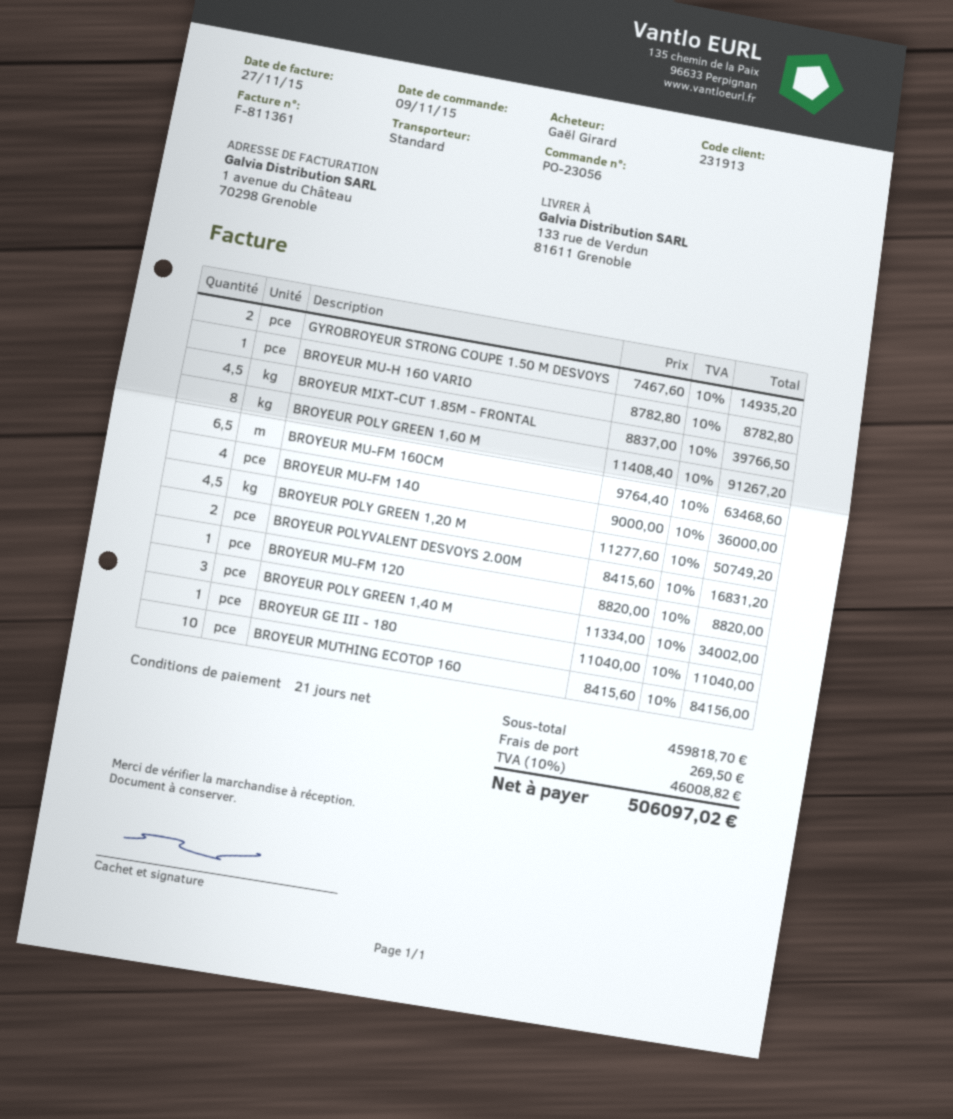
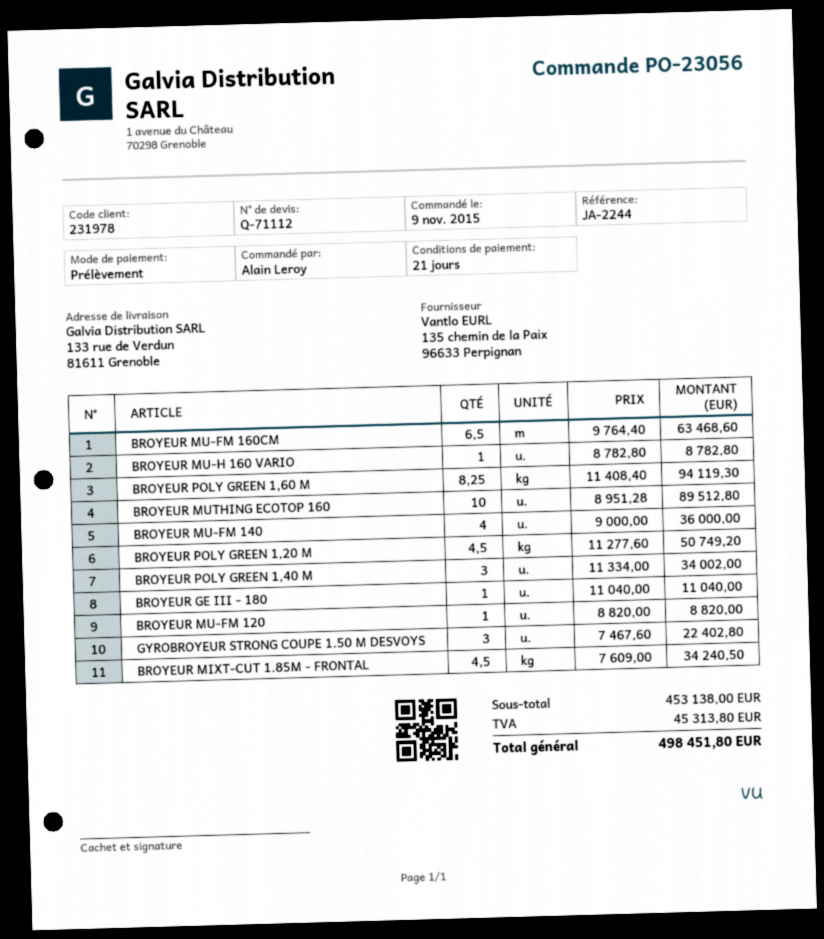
customer number: 231913 -> 231978
ordered by: Gaël Girard -> Alain Leroy
GYROBROYEUR STRONG COUPE 1.50 M DESVOYS: 2 x 7467.60 = 14935.20 -> 3 x 7467.60 = 22402.80
BROYEUR MIXT-CUT 1.85M - FRONTAL: 4.5 x 8837.00 = 39766.50 -> 4.5 x 7609.00 = 34240.50
BROYEUR POLY GREEN 1,60 M: 8 x 11408.40 = 91267.20 -> 8.25 x 11408.40 = 94119.30
BROYEUR POLYVALENT DESVOYS 2.00M: 2 x 8415.60 = 16831.20 -> none
BROYEUR MUTHING ECOTOP 160: 10 x 8415.60 = 84156.00 -> 10 x 8951.28 = 89512.80
subtotal: 459818.70 -> 453138.00
shipping: 269.50 -> none
tax: 46008.82 -> 45313.80
total: 506097.02 -> 498451.80

